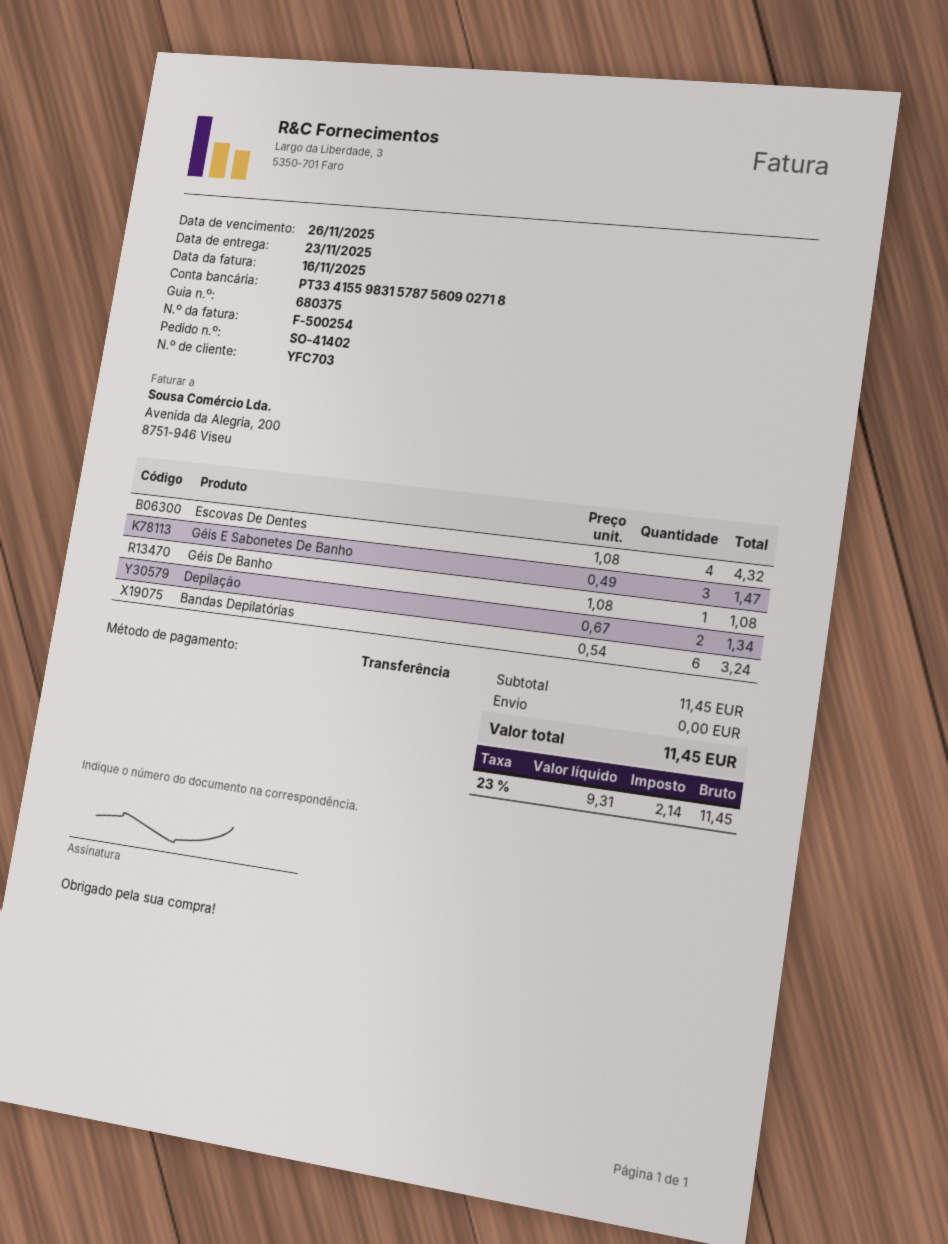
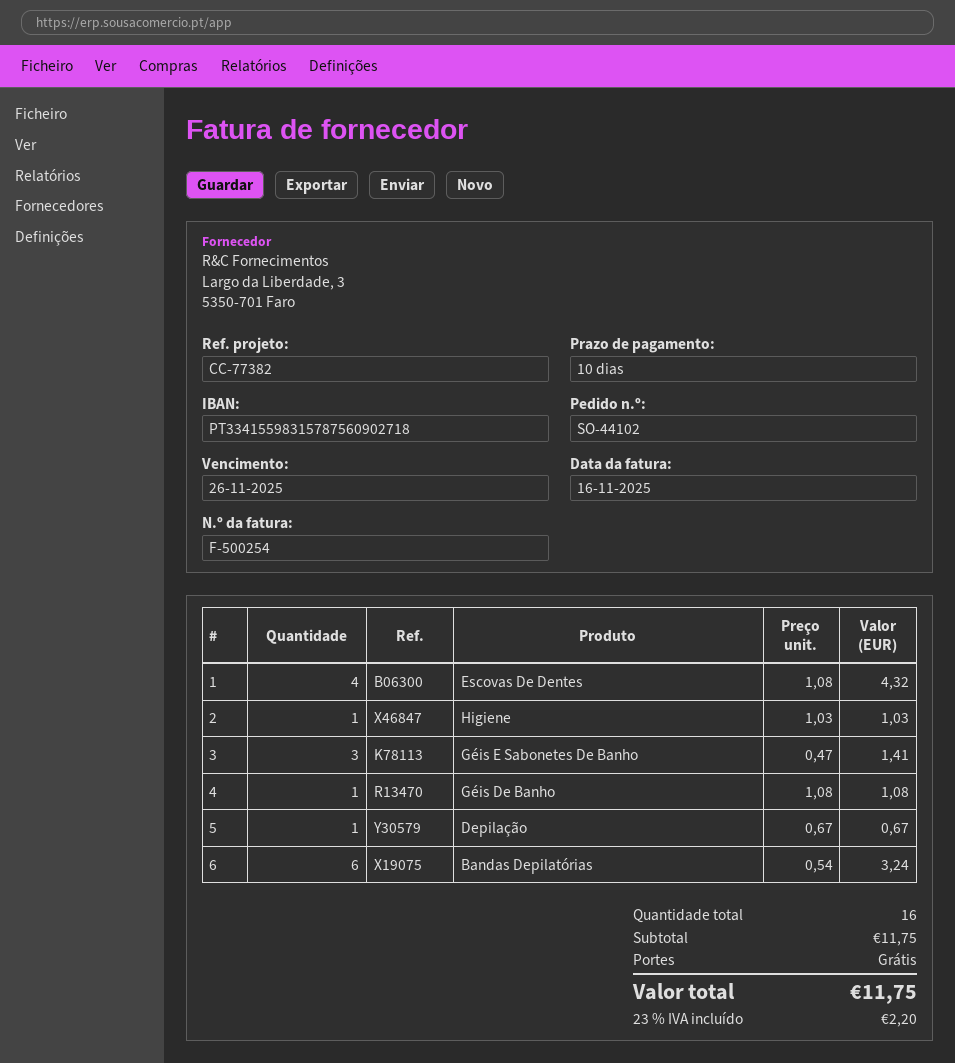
order number: SO-41402 -> SO-44102
Géis E Sabonetes De Banho: 3 x 0.49 = 1.47 -> 3 x 0.47 = 1.41
Depilação: 2 x 0.67 = 1.34 -> 1 x 0.67 = 0.67
Higiene: none -> 1 x 1.03 = 1.03
subtotal: 11.45 -> 11.75
tax: 23% = 2.14 -> 23% = 2.20
total: 11.45 -> 11.75

